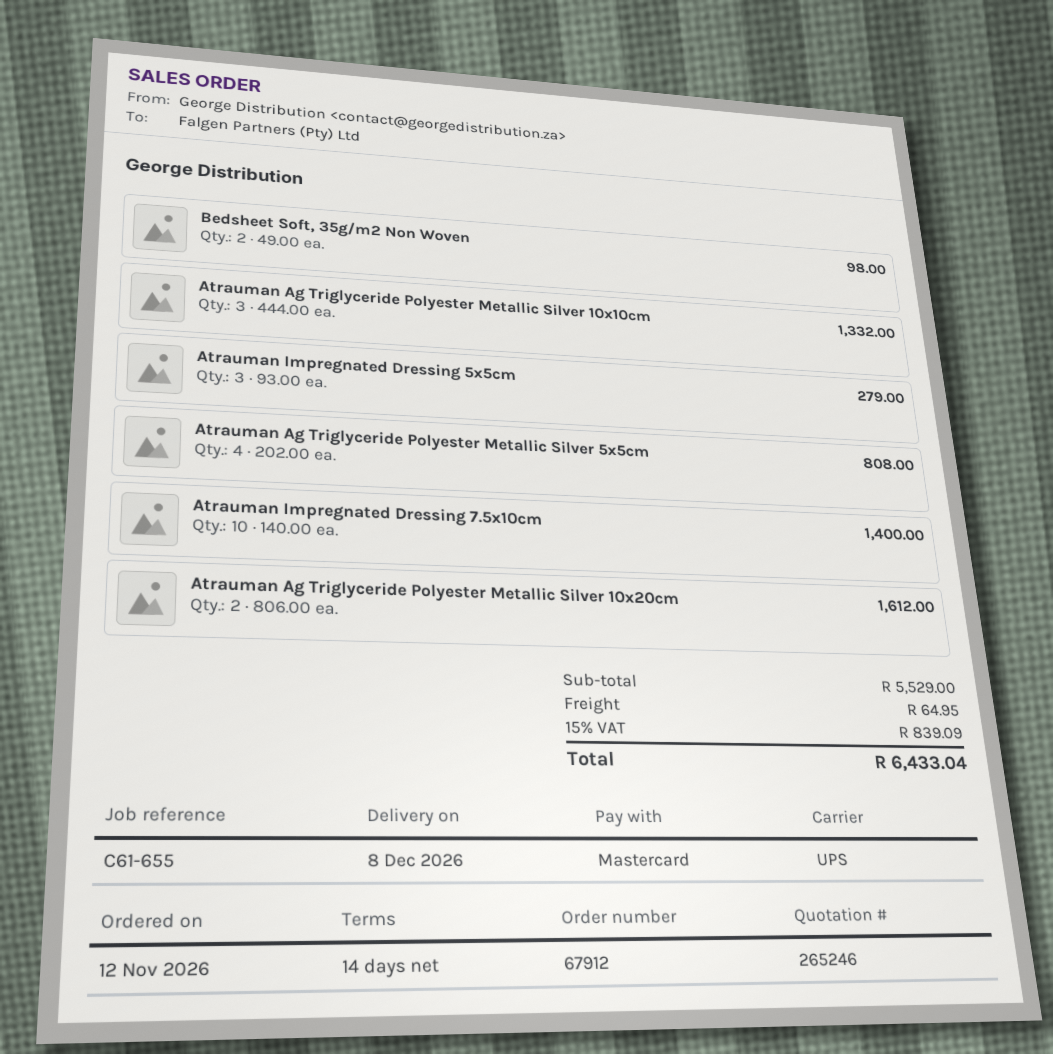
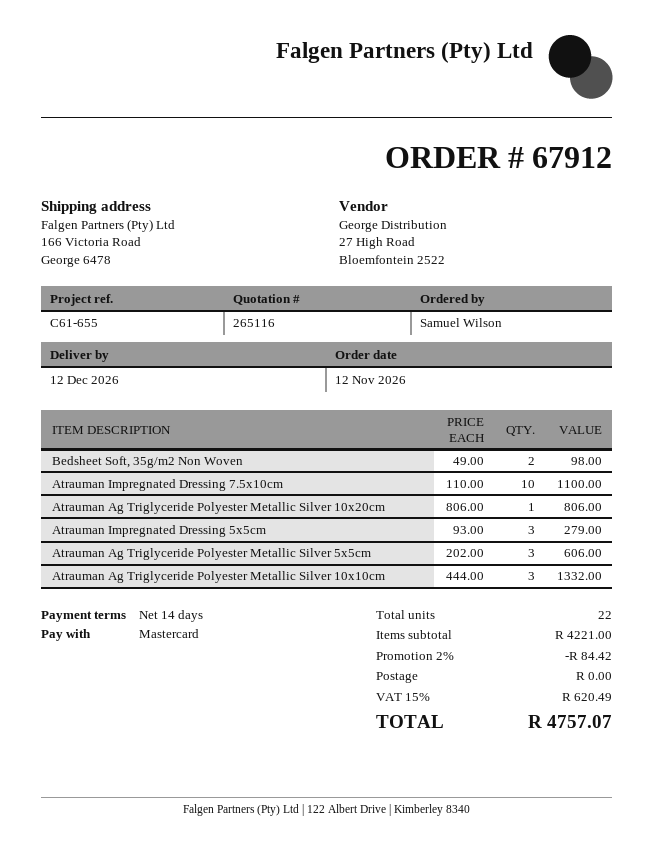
quote number: 265246 -> 265116
delivery date: 2026-12-08 -> 2026-12-12
Atrauman Ag Triglyceride Polyester Metallic Silver 5x5cm: 4 x 202.00 = 808.00 -> 3 x 202.00 = 606.00
Atrauman Impregnated Dressing 7.5x10cm: 10 x 140.00 = 1400.00 -> 10 x 110.00 = 1100.00
Atrauman Ag Triglyceride Polyester Metallic Silver 10x20cm: 2 x 806.00 = 1612.00 -> 1 x 806.00 = 806.00
subtotal: 5529.00 -> 4221.00
discount: none -> 2% = 84.42
shipping: 64.95 -> 0.00
tax: 15% = 839.09 -> 15% = 620.49
total: 6433.04 -> 4757.07

